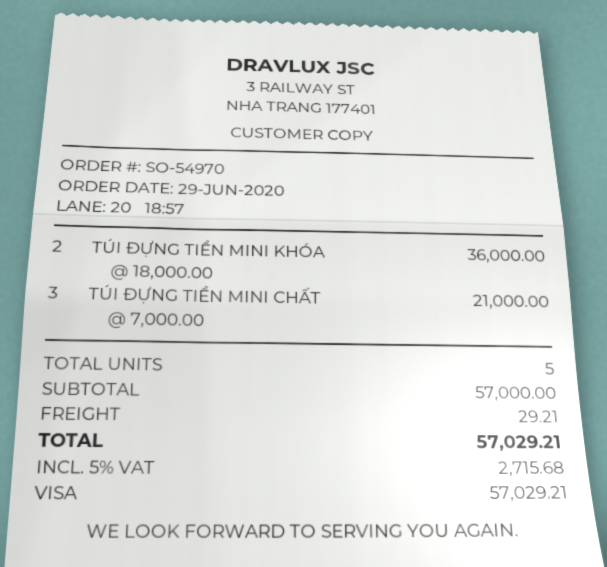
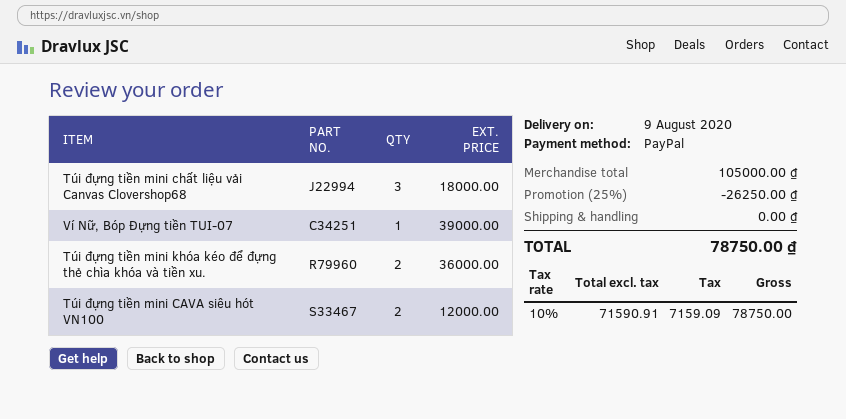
payment method: Visa -> PayPal
TÚI ĐỰNG TIỀN MINI CHẤT: 3 for 21000.00 -> 3 for 18000.00
Ví Nữ, Bóp Đựng tiền TUI-07: none -> 1 for 39000.00
Túi đựng tiền mini CAVA siêu hót VN100: none -> 2 for 12000.00
subtotal: 57000.00 -> 105000.00
discount: none -> 25% = 26250.00
shipping: 29.21 -> 0.00
tax: 5% = 2715.68 -> 10% = 7159.09
total: 57029.21 -> 78750.00

